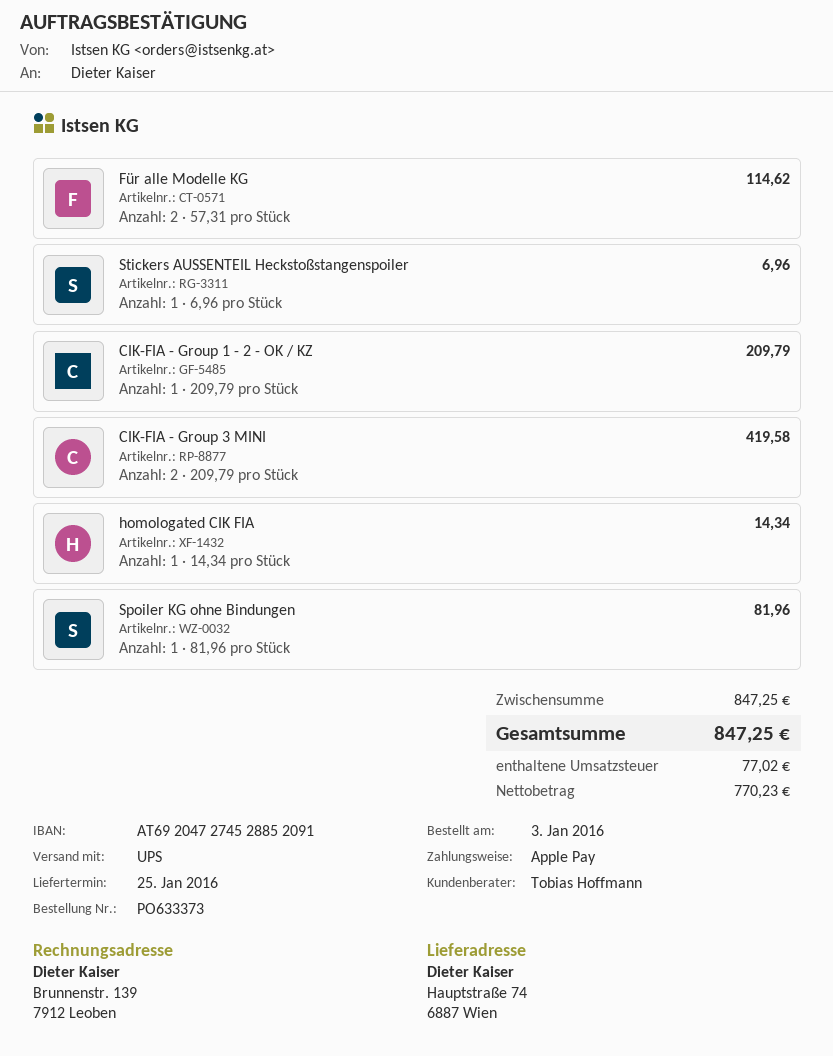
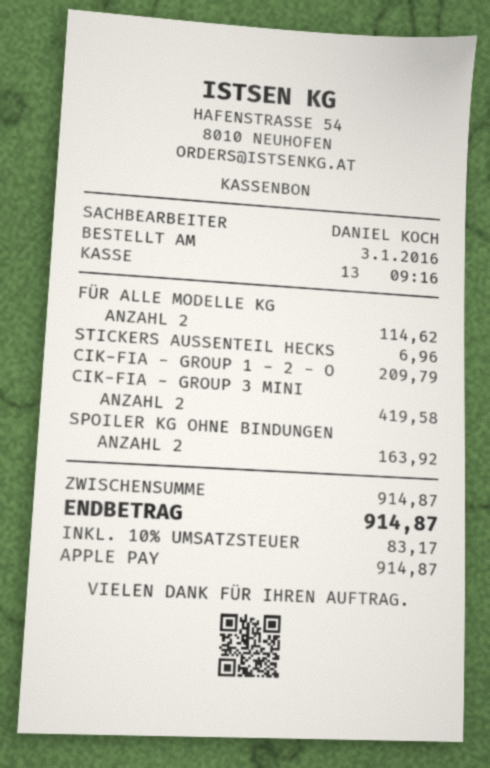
sales rep: Tobias Hoffmann -> DANIEL KOCH
homologated CIK FIA: 1 for 14.34 -> none
Spoiler KG ohne Bindungen: 1 for 81.96 -> 2 for 163.92
subtotal: 847.25 -> 914.87
tax: 77.02 -> 83.17
total: 847.25 -> 914.87

